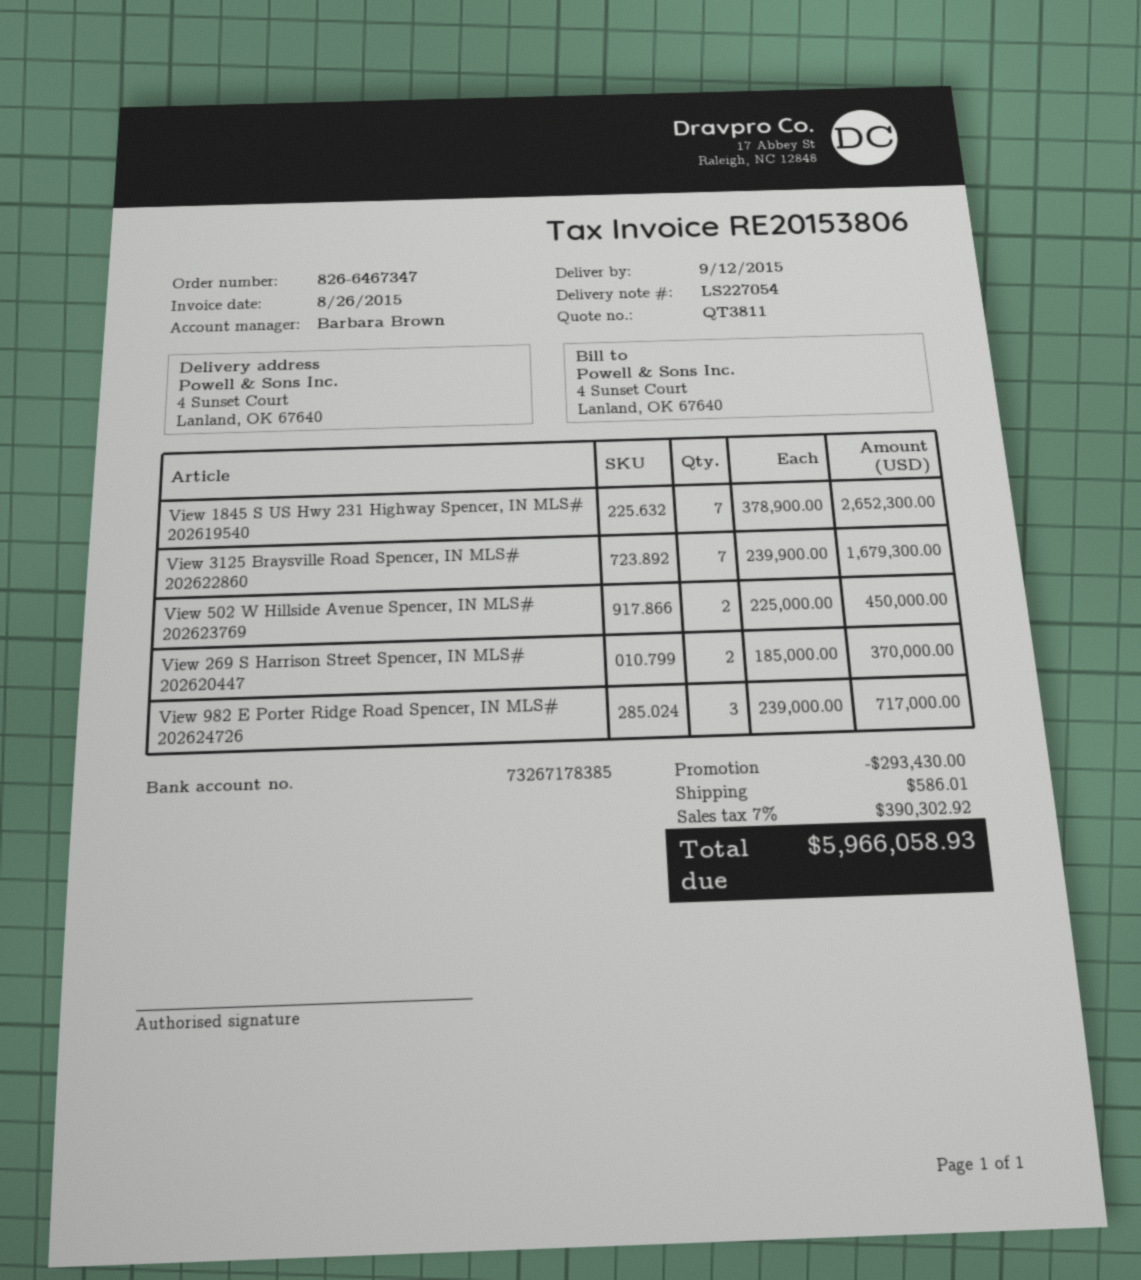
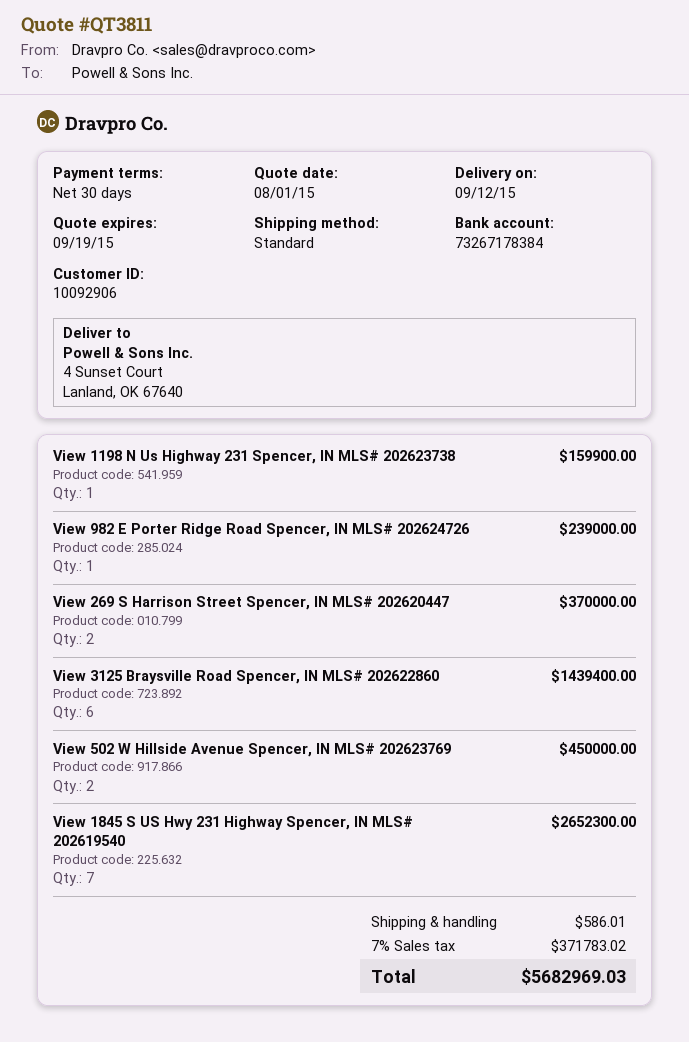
bank account: 73267178385 -> 73267178384
View 3125 Braysville Road Spencer, IN MLS# 202622860: 7 for 1679300.00 -> 6 for 1439400.00
View 982 E Porter Ridge Road Spencer, IN MLS# 202624726: 3 for 717000.00 -> 1 for 239000.00
View 1198 N Us Highway 231 Spencer, IN MLS# 202623738: none -> 1 for 159900.00
discount: 293430.00 -> none
tax: 7% = 390302.92 -> 7% = 371783.02
total: 5966058.93 -> 5682969.03

